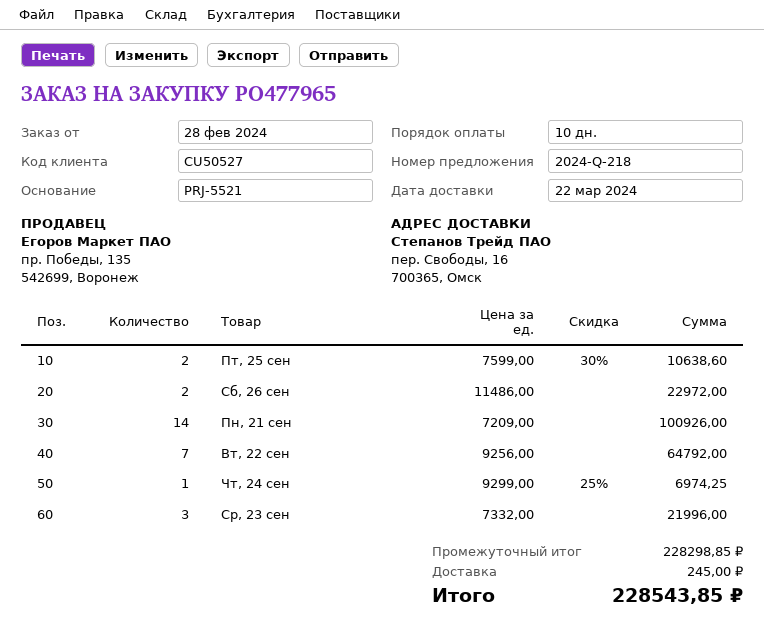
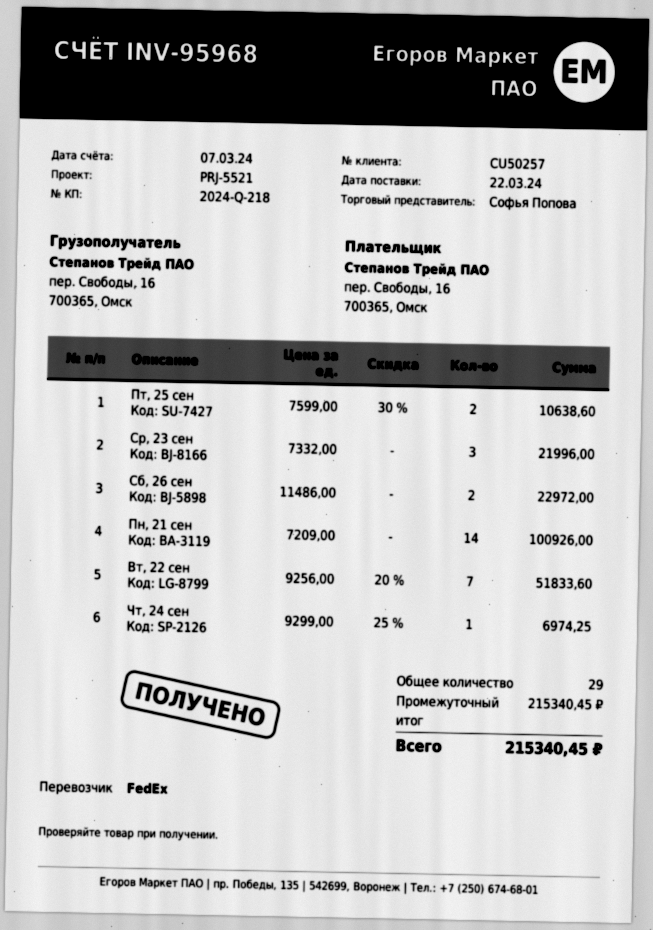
customer number: CU50527 -> CU50257
Вт, 22 сен: 7 x 9256.00 = 64792.00 -> 7 x 9256.00 - 20% = 51833.60
subtotal: 228298.85 -> 215340.45
shipping: 245.00 -> none
total: 228543.85 -> 215340.45

